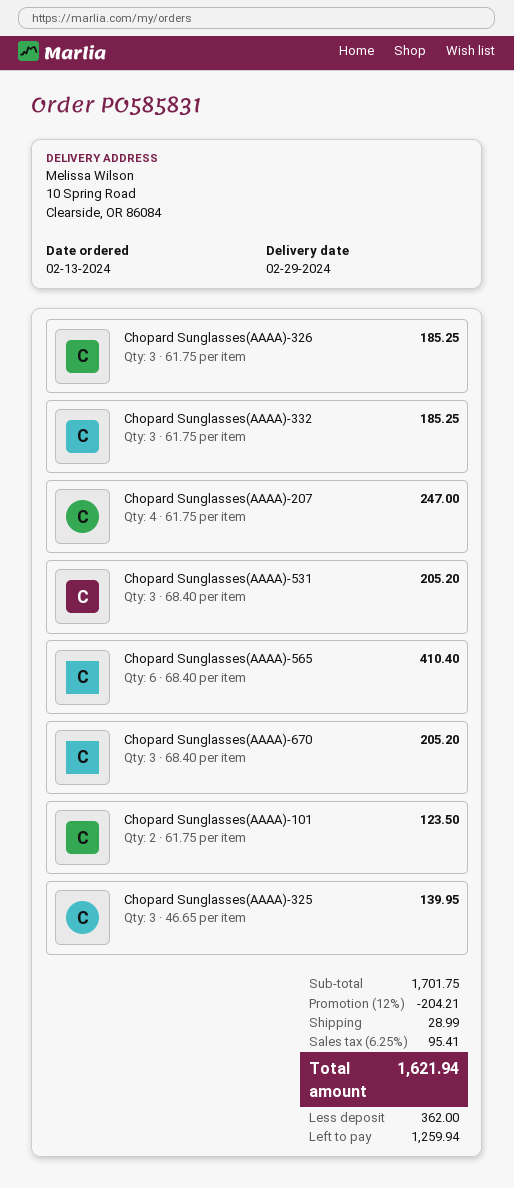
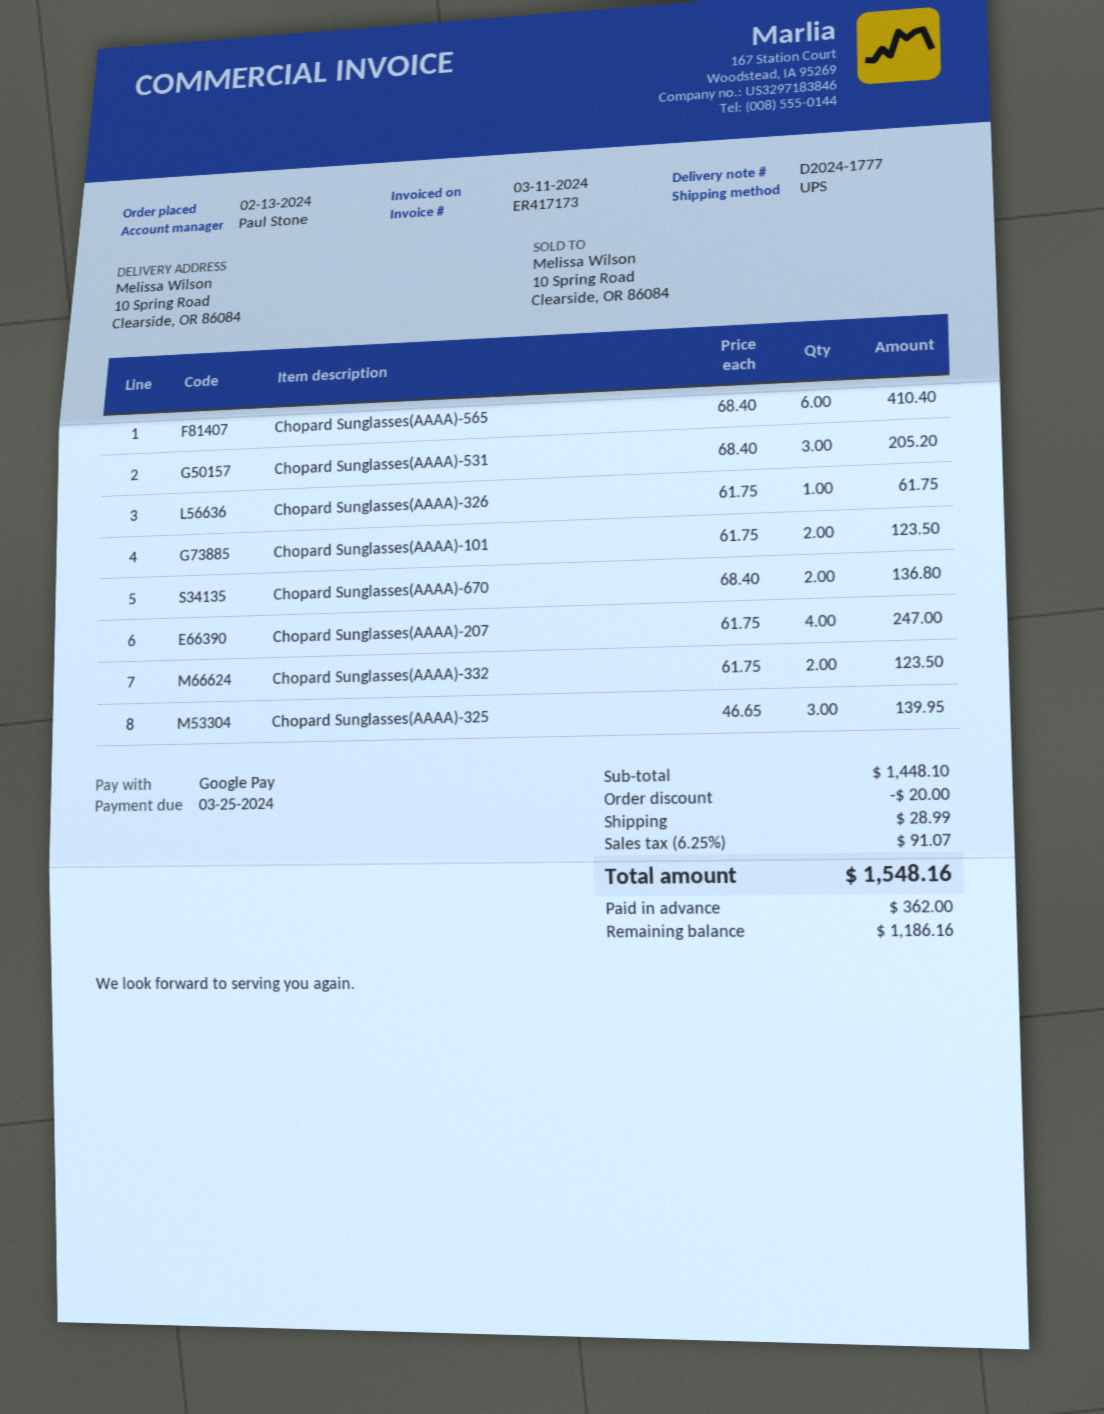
Chopard Sunglasses(AAAA)-326: 3 x 61.75 = 185.25 -> 1 x 61.75 = 61.75
Chopard Sunglasses(AAAA)-332: 3 x 61.75 = 185.25 -> 2 x 61.75 = 123.50
Chopard Sunglasses(AAAA)-670: 3 x 68.40 = 205.20 -> 2 x 68.40 = 136.80
subtotal: 1701.75 -> 1448.10
discount: 204.21 -> 20.00
tax: 6.25% = 95.41 -> 6.25% = 91.07
total: 1621.94 -> 1548.16
balance: 1259.94 -> 1186.16

